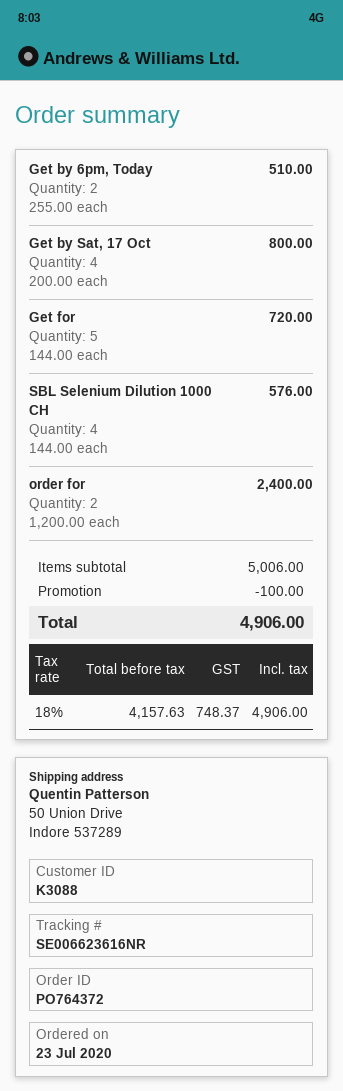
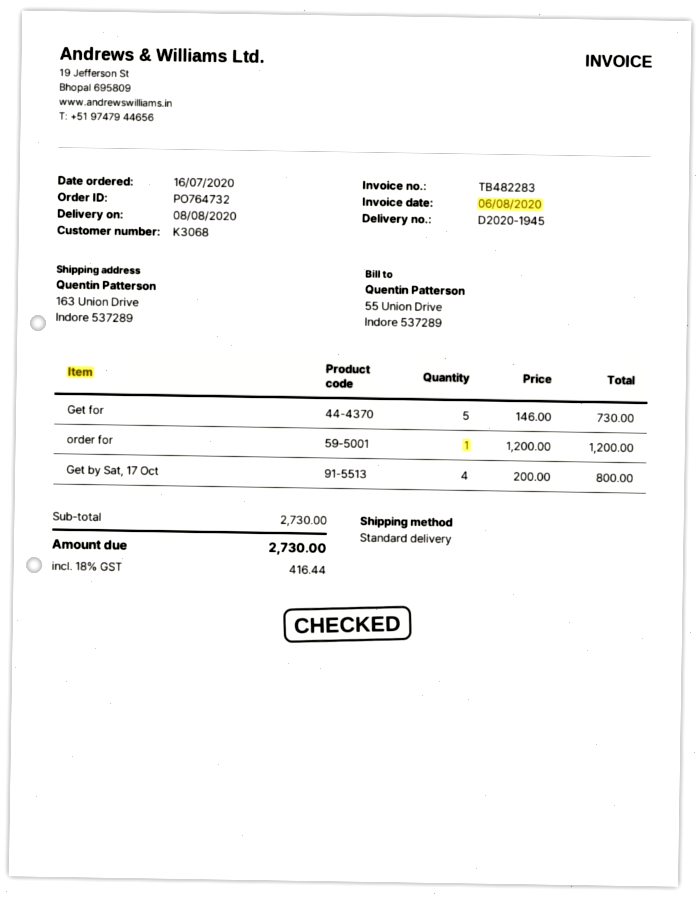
order number: PO764372 -> PO764732
order date: 2020-07-23 -> 2020-07-16
customer number: K3088 -> K3068
ship to: 50 Union Drive, Indore 537289 -> 163 Union Drive, Indore 537289
Get by 6pm, Today: 2 x 255.00 = 510.00 -> none
Get for: 5 x 144.00 = 720.00 -> 5 x 146.00 = 730.00
SBL Selenium Dilution 1000 CH: 4 x 144.00 = 576.00 -> none
order for: 2 x 1200.00 = 2400.00 -> 1 x 1200.00 = 1200.00
subtotal: 5006.00 -> 2730.00
discount: 100.00 -> none
tax: 18% = 748.37 -> 18% = 416.44
total: 4906.00 -> 2730.00

